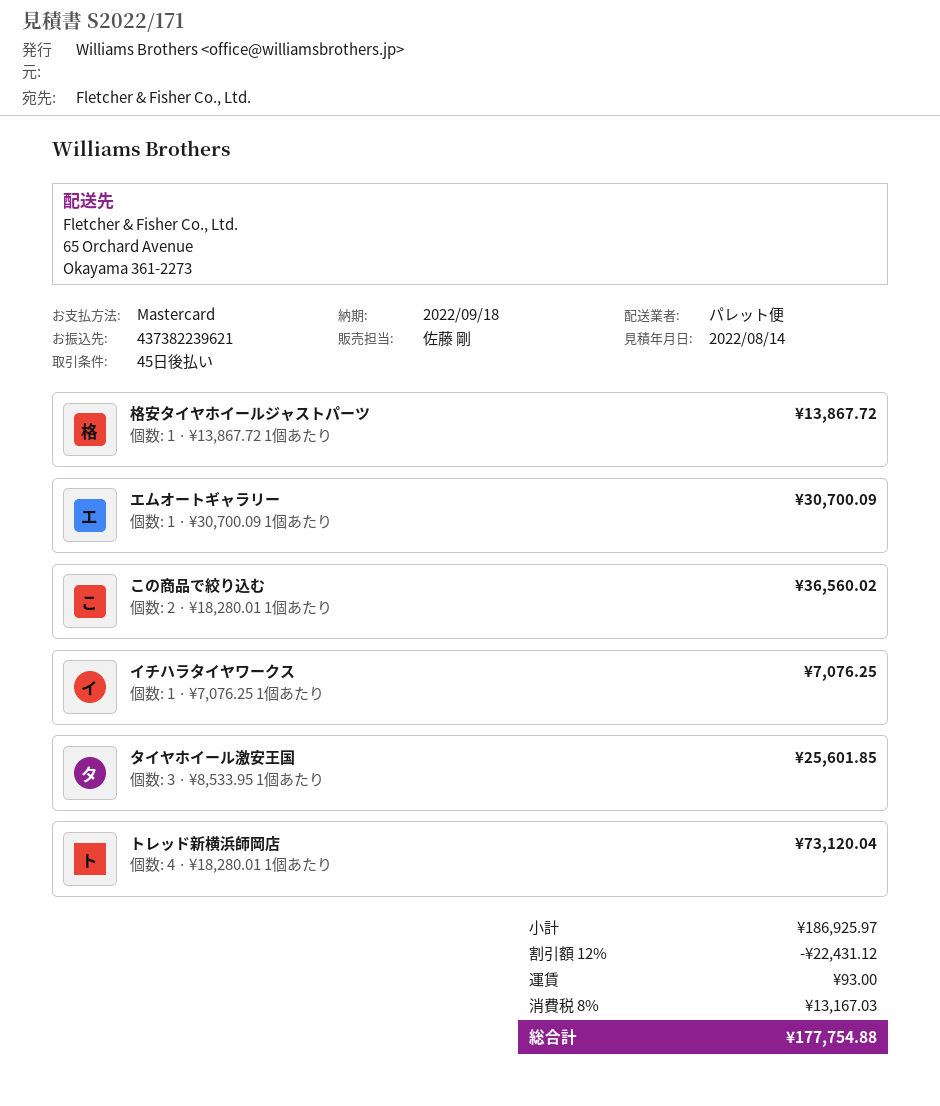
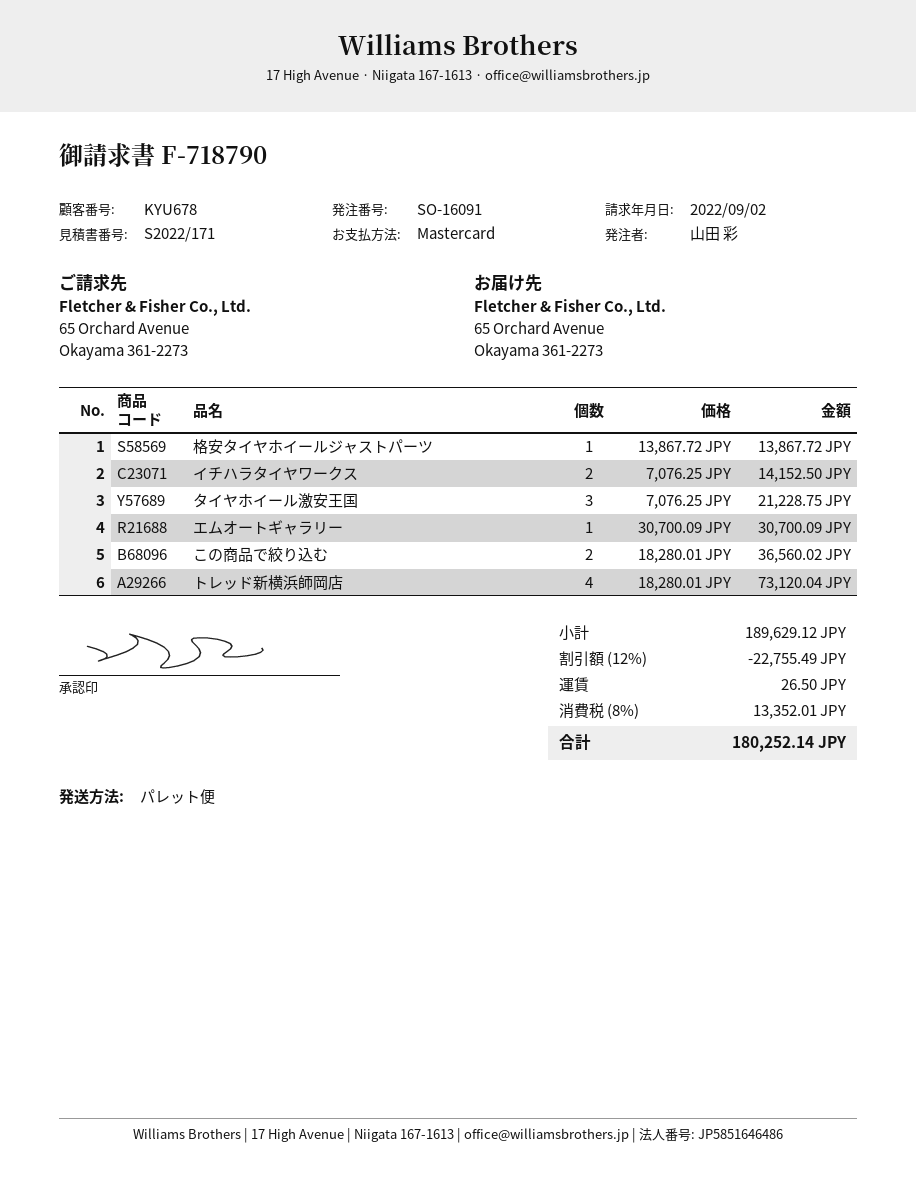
イチハラタイヤワークス: 1 x 7076.25 = 7076.25 -> 2 x 7076.25 = 14152.50
タイヤホイール激安王国: 3 x 8533.95 = 25601.85 -> 3 x 7076.25 = 21228.75
subtotal: 186925.97 -> 189629.12
discount: 12% = 22431.12 -> 12% = 22755.49
shipping: 93.00 -> 26.50
tax: 8% = 13167.03 -> 8% = 13352.01
total: 177754.88 -> 180252.14

